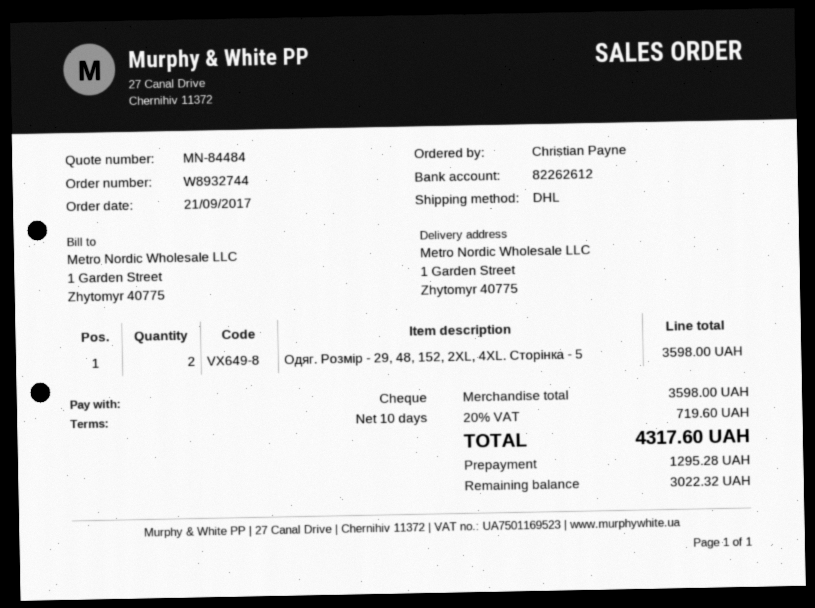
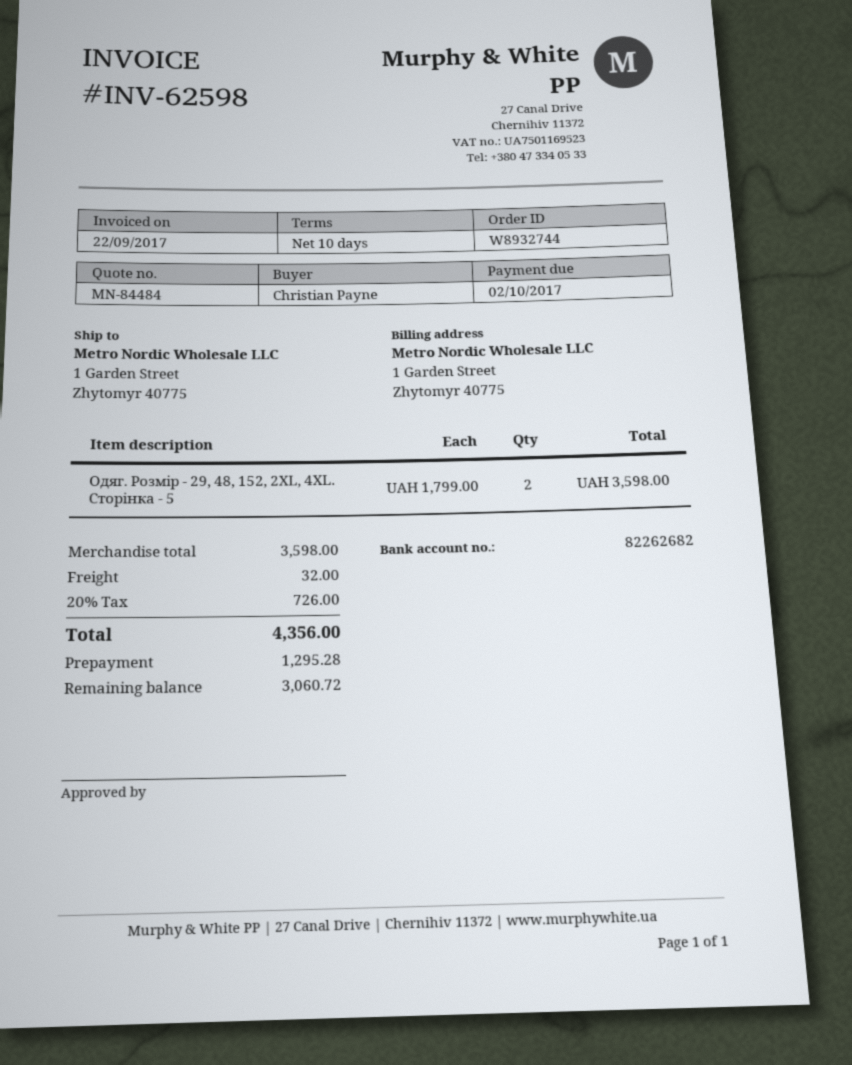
bank account: 82262612 -> 82262682
shipping: none -> 32.00
tax: 20% = 719.60 -> 20% = 726.00
total: 4317.60 -> 4356.00
balance: 3022.32 -> 3060.72

